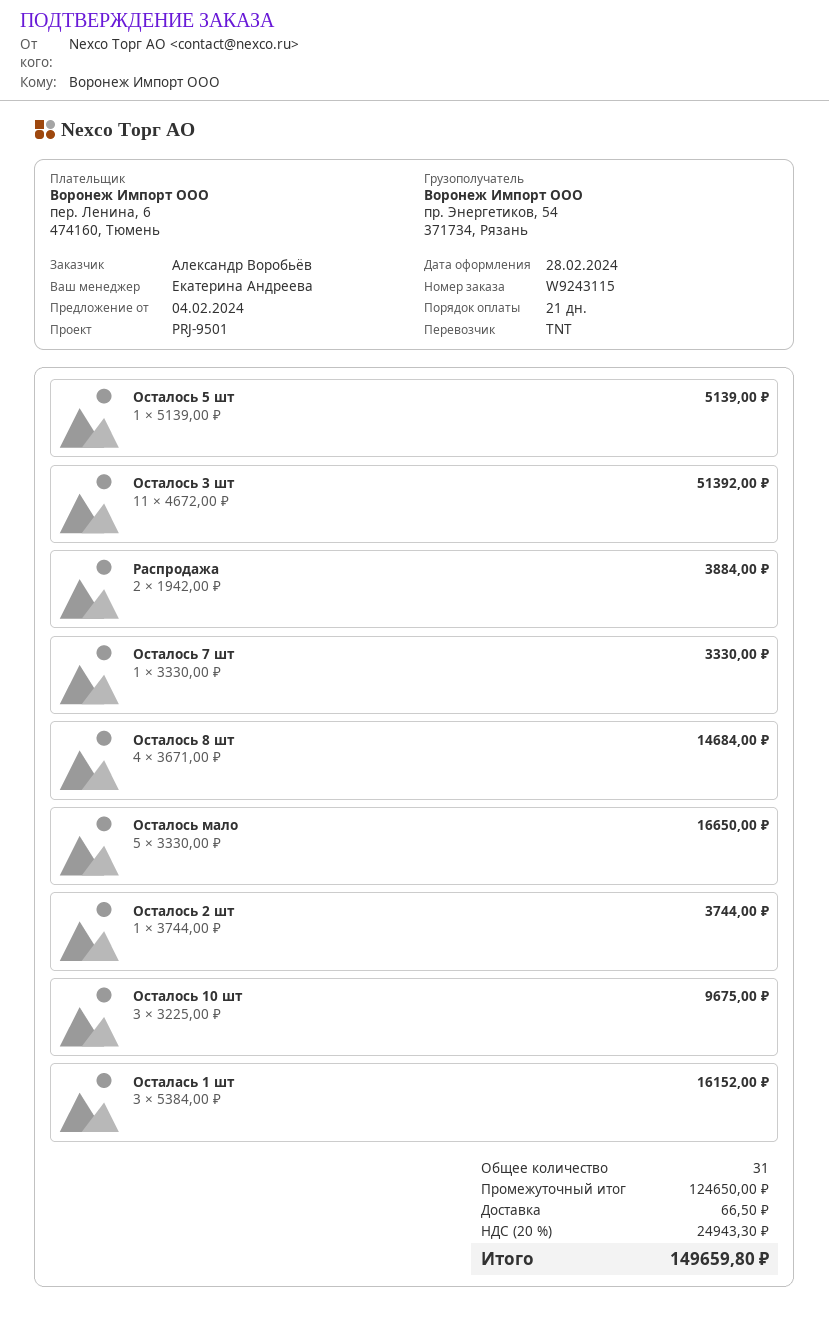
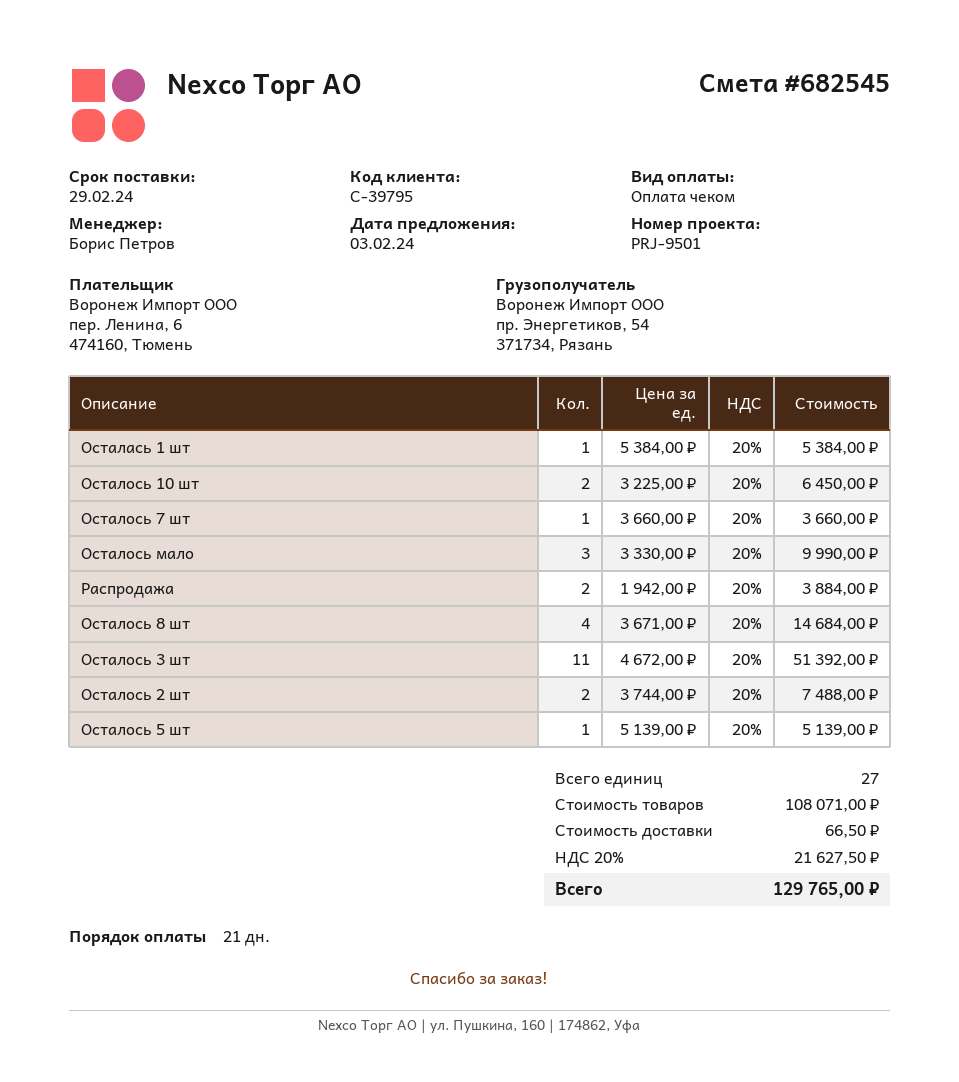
quote date: 2024-02-04 -> 2024-02-03
sales rep: Екатерина Андреева -> Борис Петров
Осталось 7 шт: 1 x 3330.00 = 3330.00 -> 1 x 3660.00 = 3660.00
Осталось мало: 5 x 3330.00 = 16650.00 -> 3 x 3330.00 = 9990.00
Осталось 2 шт: 1 x 3744.00 = 3744.00 -> 2 x 3744.00 = 7488.00
Осталось 10 шт: 3 x 3225.00 = 9675.00 -> 2 x 3225.00 = 6450.00
Осталась 1 шт: 3 x 5384.00 = 16152.00 -> 1 x 5384.00 = 5384.00
total quantity: 31 -> 27
subtotal: 124650.00 -> 108071.00
tax: 20% = 24943.30 -> 20% = 21627.50
total: 149659.80 -> 129765.00

